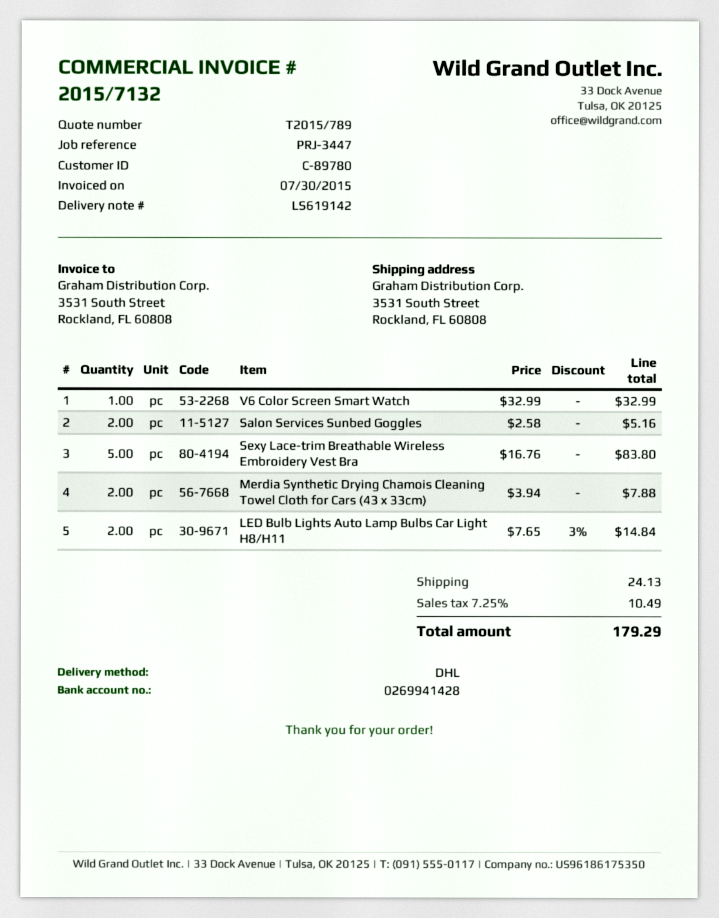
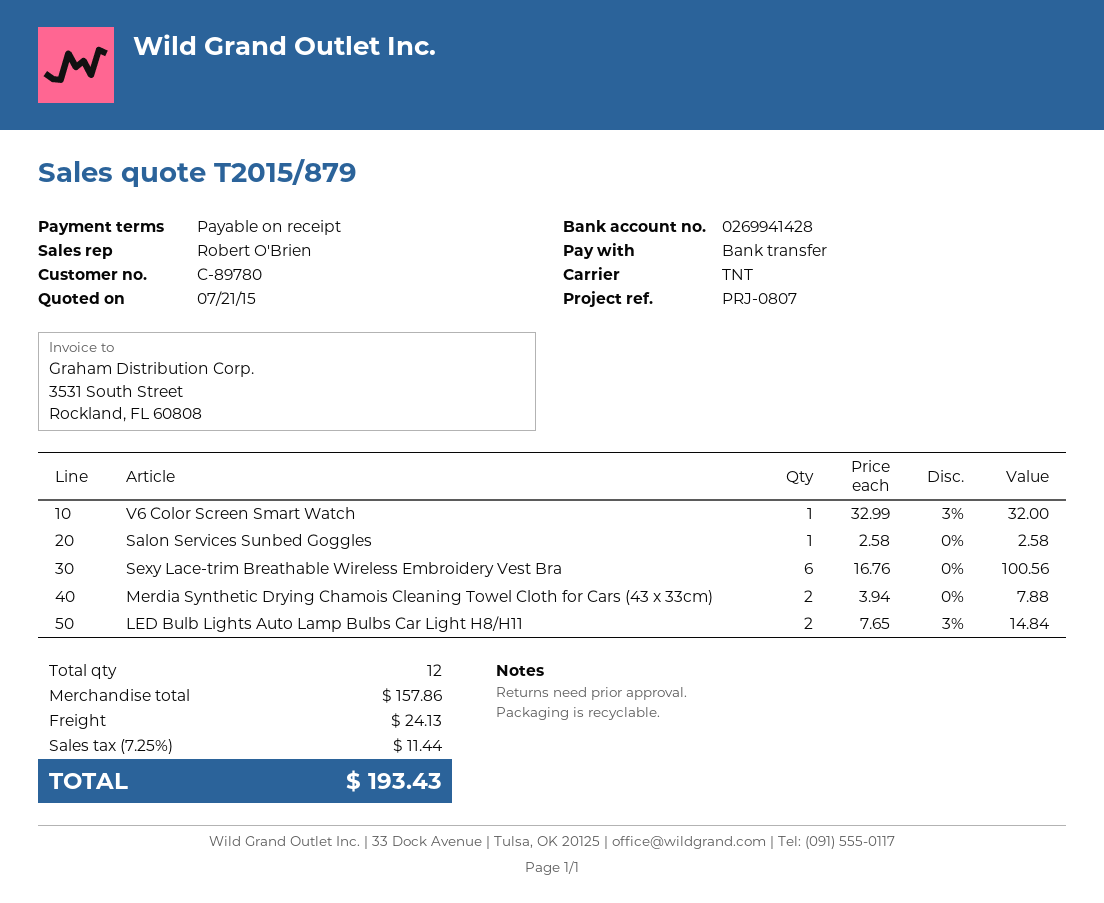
quote number: T2015/789 -> T2015/879
reference: PRJ-3447 -> PRJ-0807
shipping method: DHL -> TNT
V6 Color Screen Smart Watch: 1 x 32.99 = 32.99 -> 1 x 32.99 - 3% = 32.00
Salon Services Sunbed Goggles: 2 x 2.58 = 5.16 -> 1 x 2.58 = 2.58
Sexy Lace-trim Breathable Wireless Embroidery Vest Bra: 5 x 16.76 = 83.80 -> 6 x 16.76 = 100.56
tax: 7.25% = 10.49 -> 7.25% = 11.44
total: 179.29 -> 193.43

